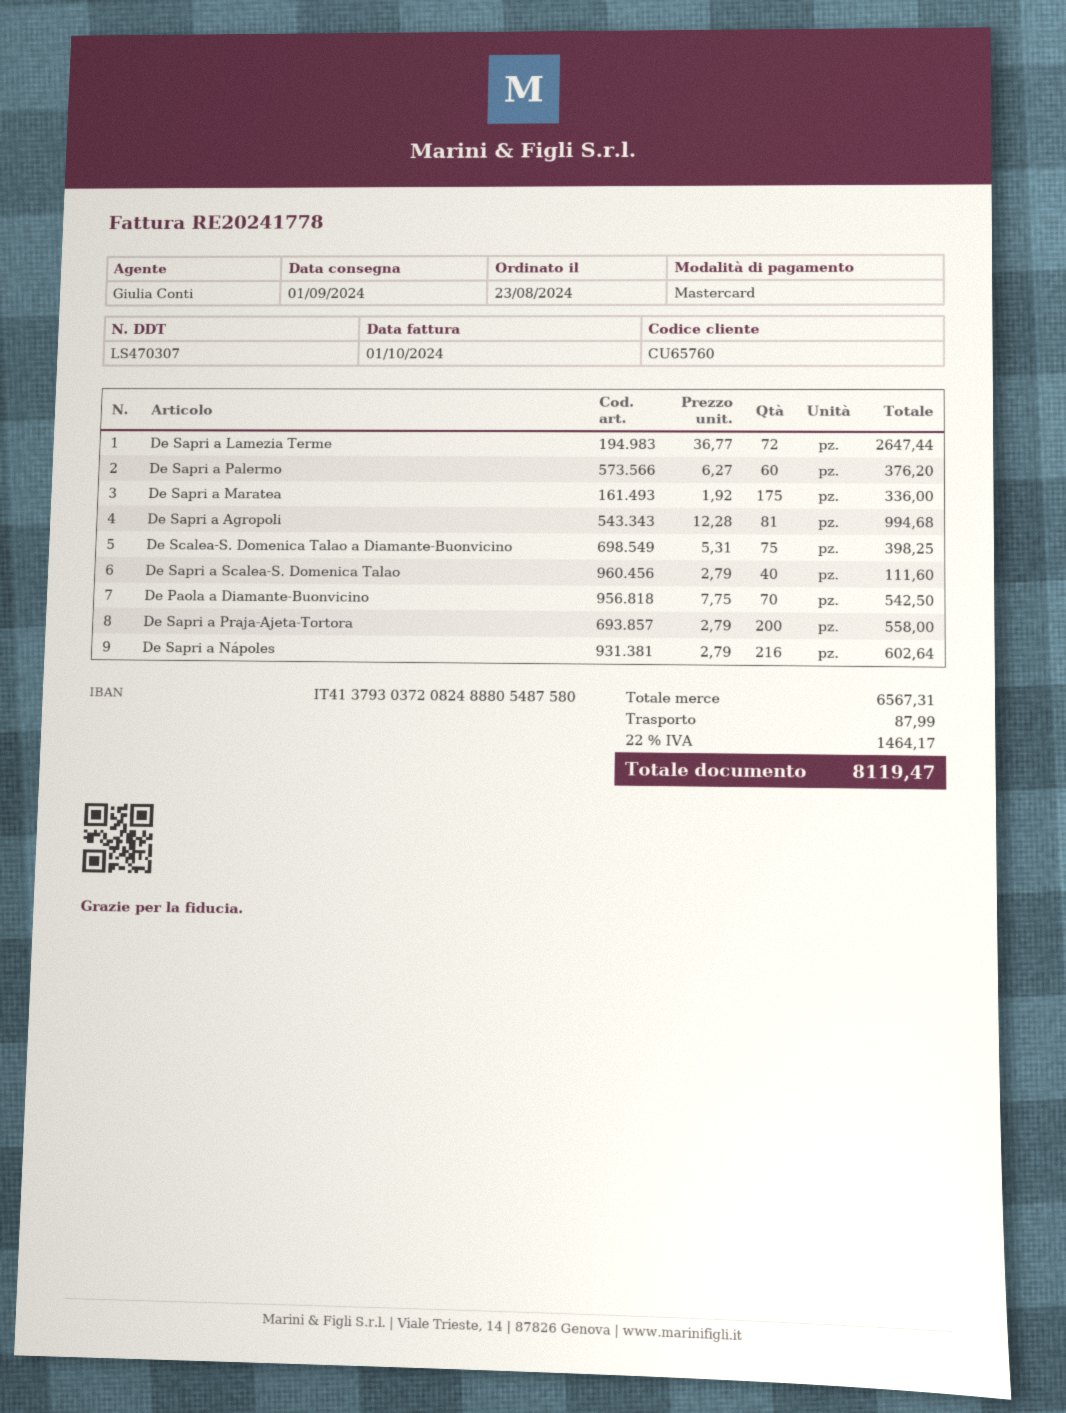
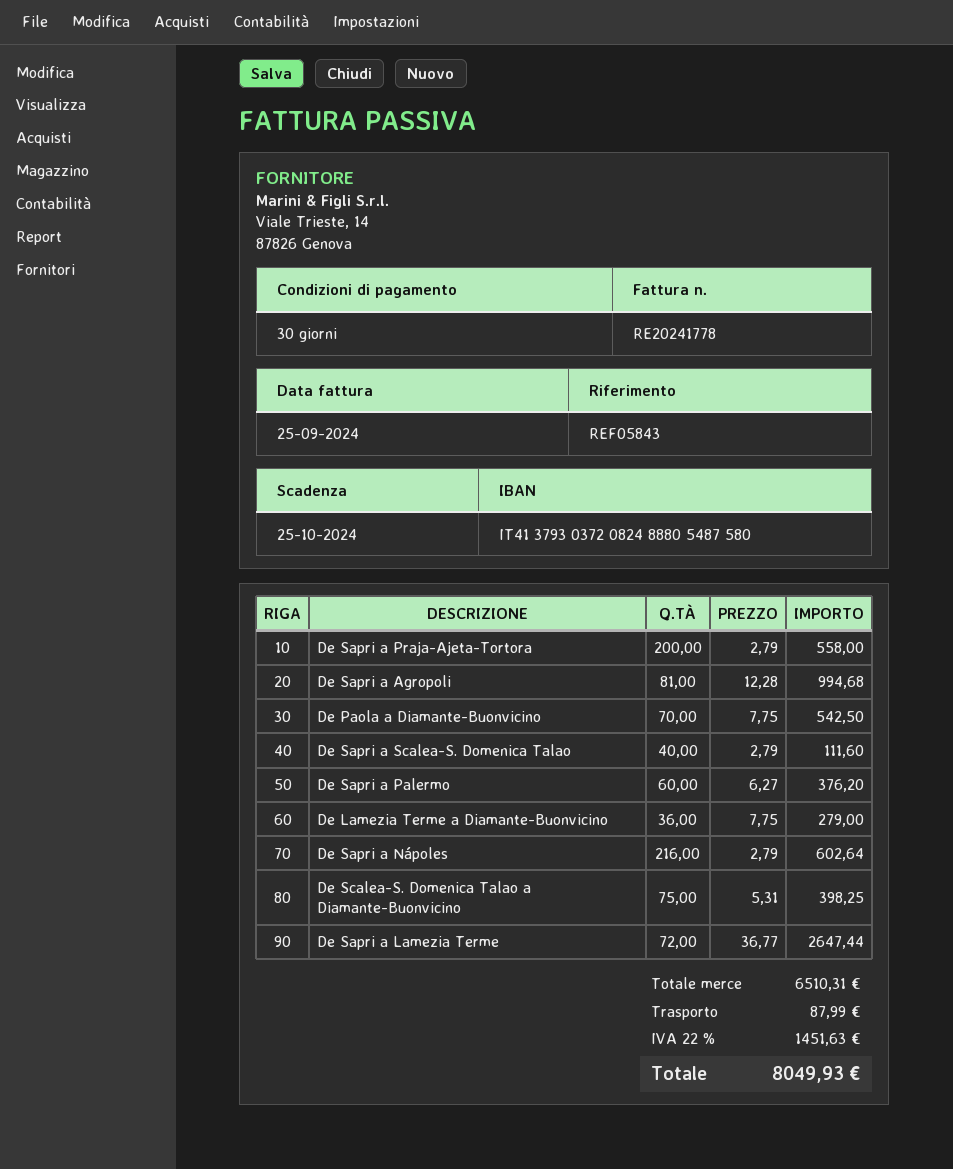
invoice date: 2024-10-01 -> 2024-09-25
De Sapri a Maratea: 175 x 1.92 = 336.00 -> none
De Lamezia Terme a Diamante-Buonvicino: none -> 36 x 7.75 = 279.00
subtotal: 6567.31 -> 6510.31
tax: 22% = 1464.17 -> 22% = 1451.63
total: 8119.47 -> 8049.93

